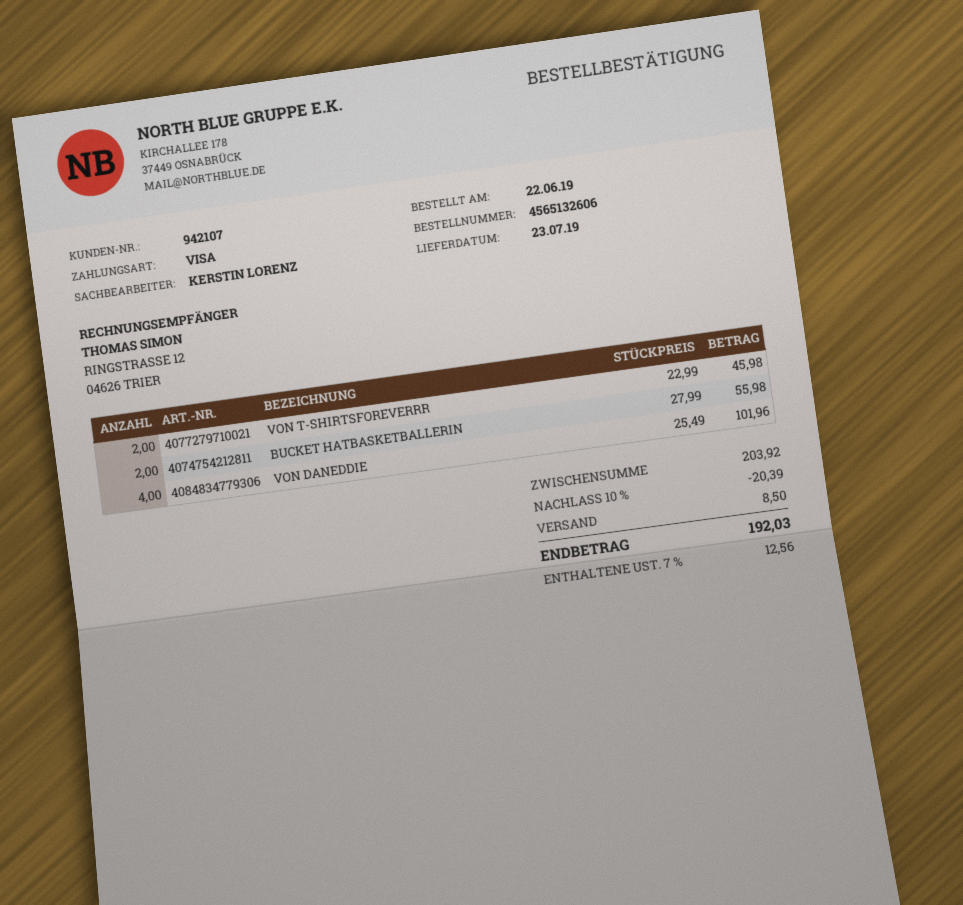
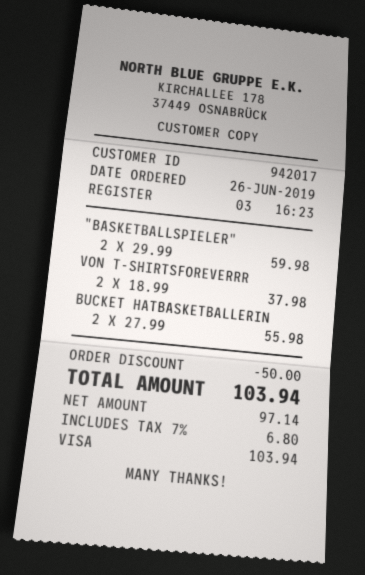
order date: 2019-06-22 -> 2019-06-26
customer number: 942107 -> 942017
VON T-SHIRTSFOREVERRR: 2 x 22.99 = 45.98 -> 2 x 18.99 = 37.98
VON DANEDDIE: 4 x 25.49 = 101.96 -> none
"BASKETBALLSPIELER": none -> 2 x 29.99 = 59.98
discount: 20.39 -> 50.00
shipping: 8.50 -> none
tax: 7% = 12.56 -> 7% = 6.80
total: 192.03 -> 103.94

